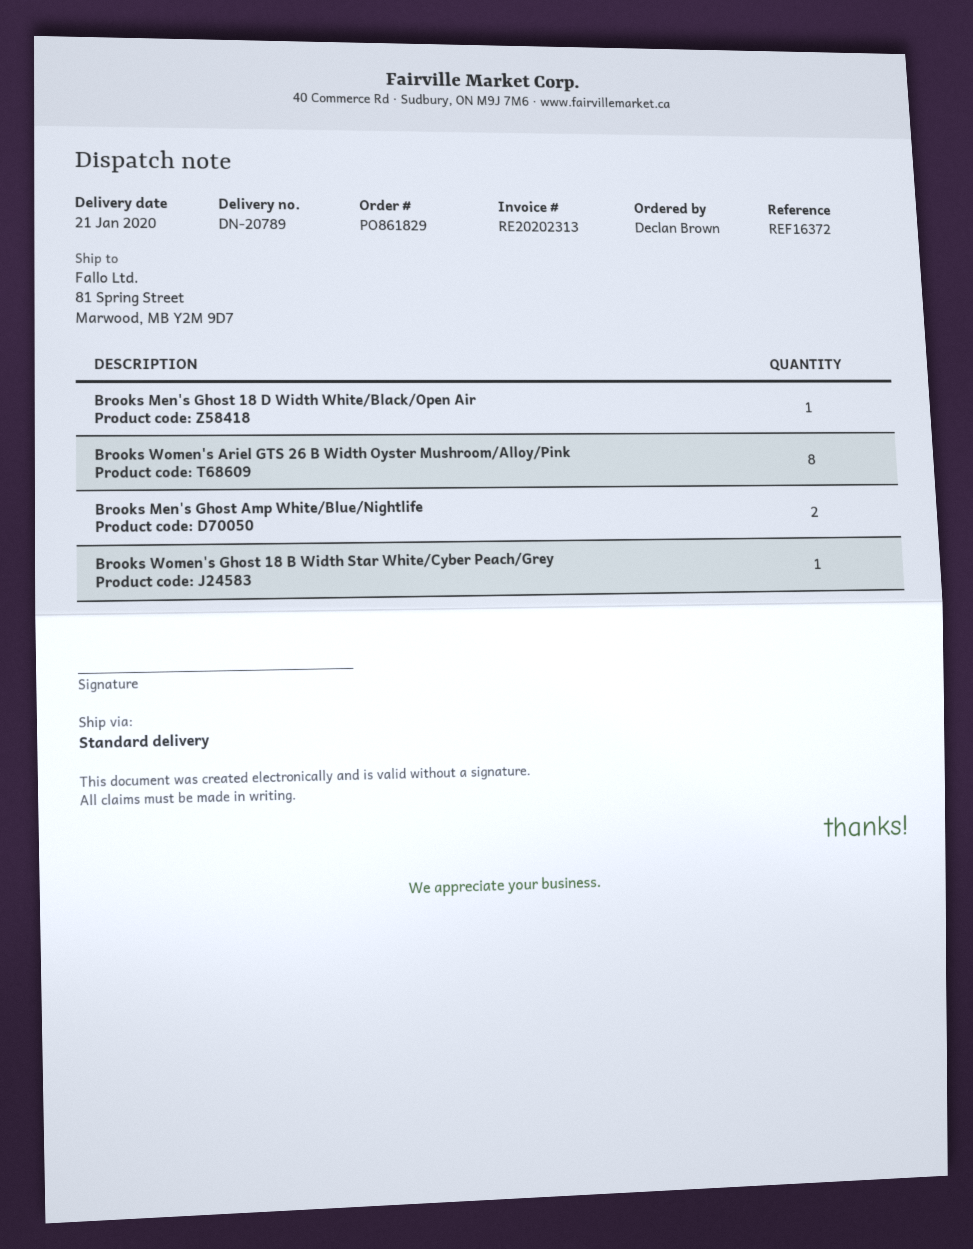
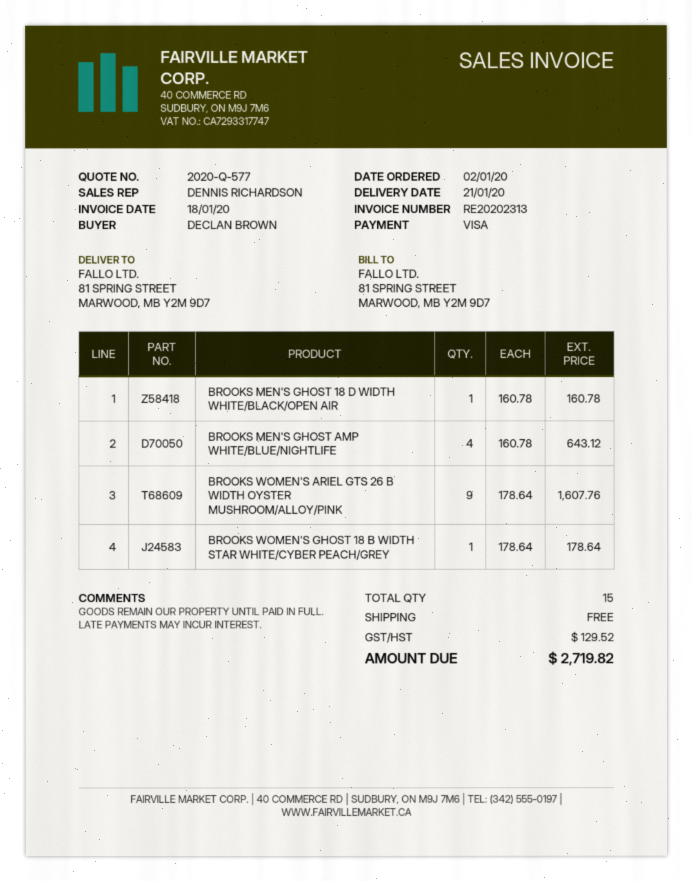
Brooks Women's Ariel GTS 26 B Width Oyster Mushroom/Alloy/Pink: 8 -> 9
Brooks Men's Ghost Amp White/Blue/Nightlife: 2 -> 4

